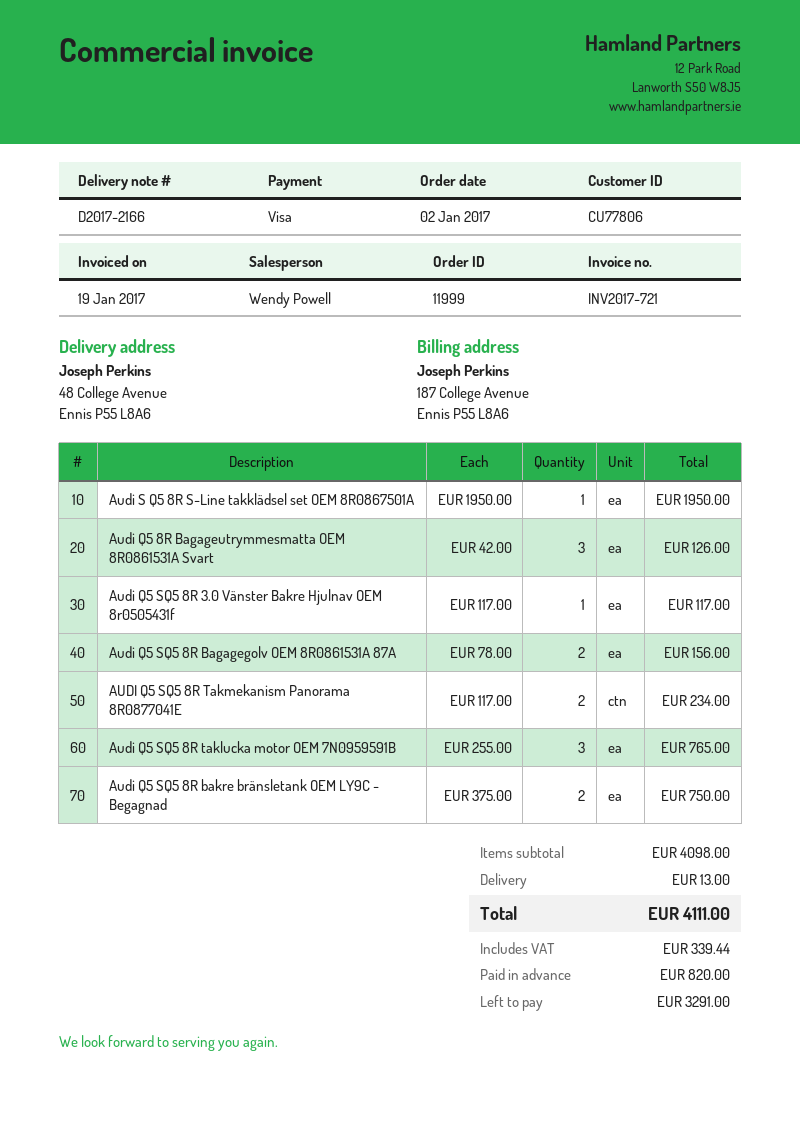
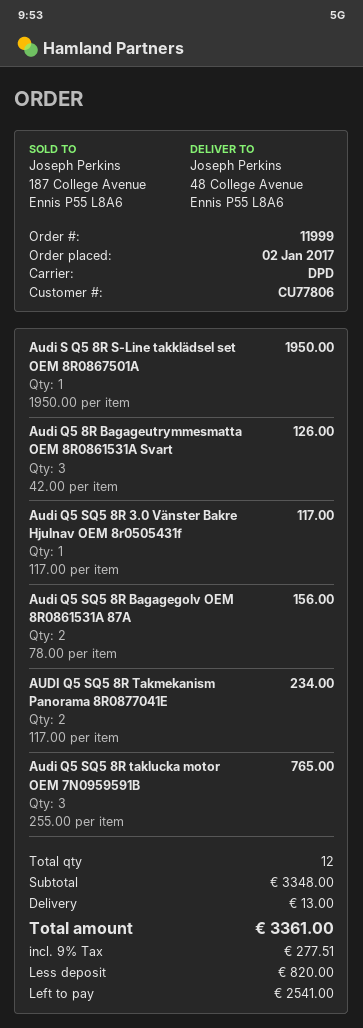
Audi Q5 SQ5 8R bakre bränsletank OEM LY9C - Begagnad: 2 x 375.00 = 750.00 -> none
subtotal: 4098.00 -> 3348.00
tax: 339.44 -> 277.51
total: 4111.00 -> 3361.00
balance: 3291.00 -> 2541.00

